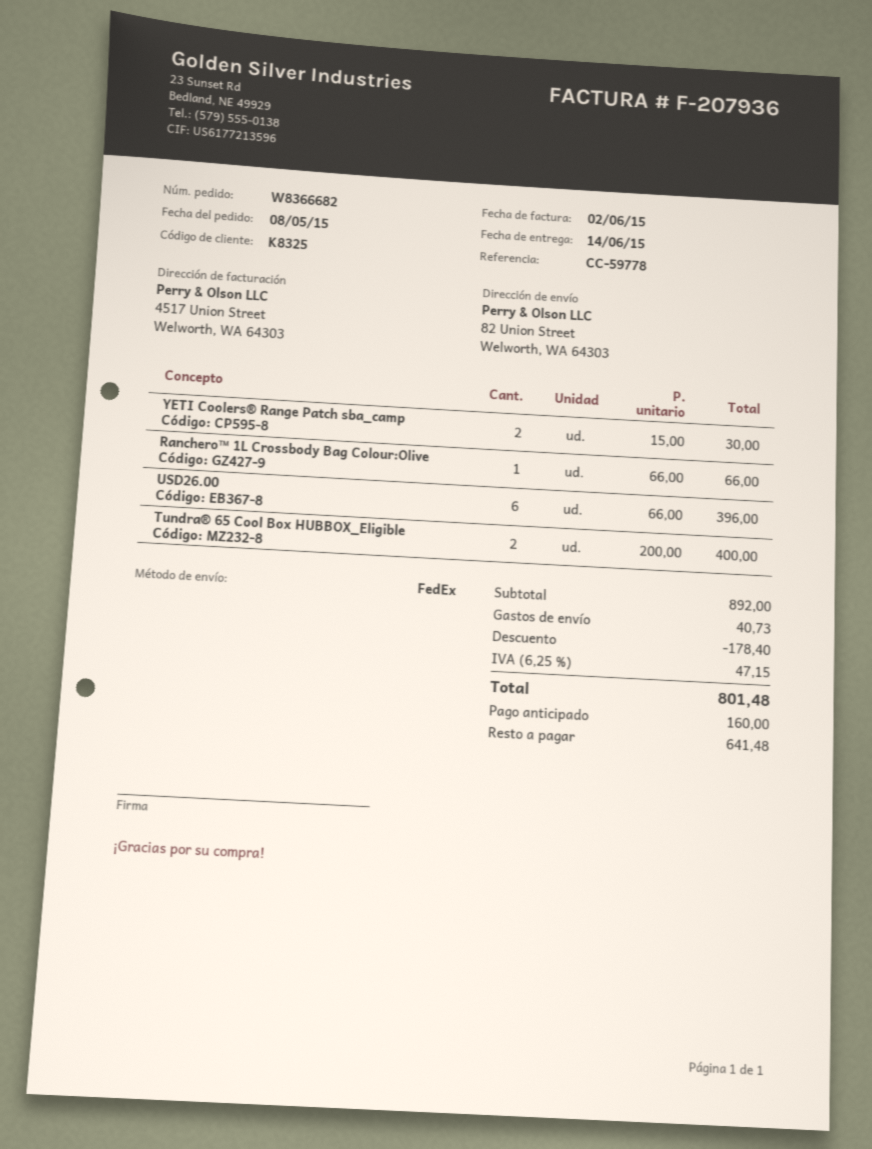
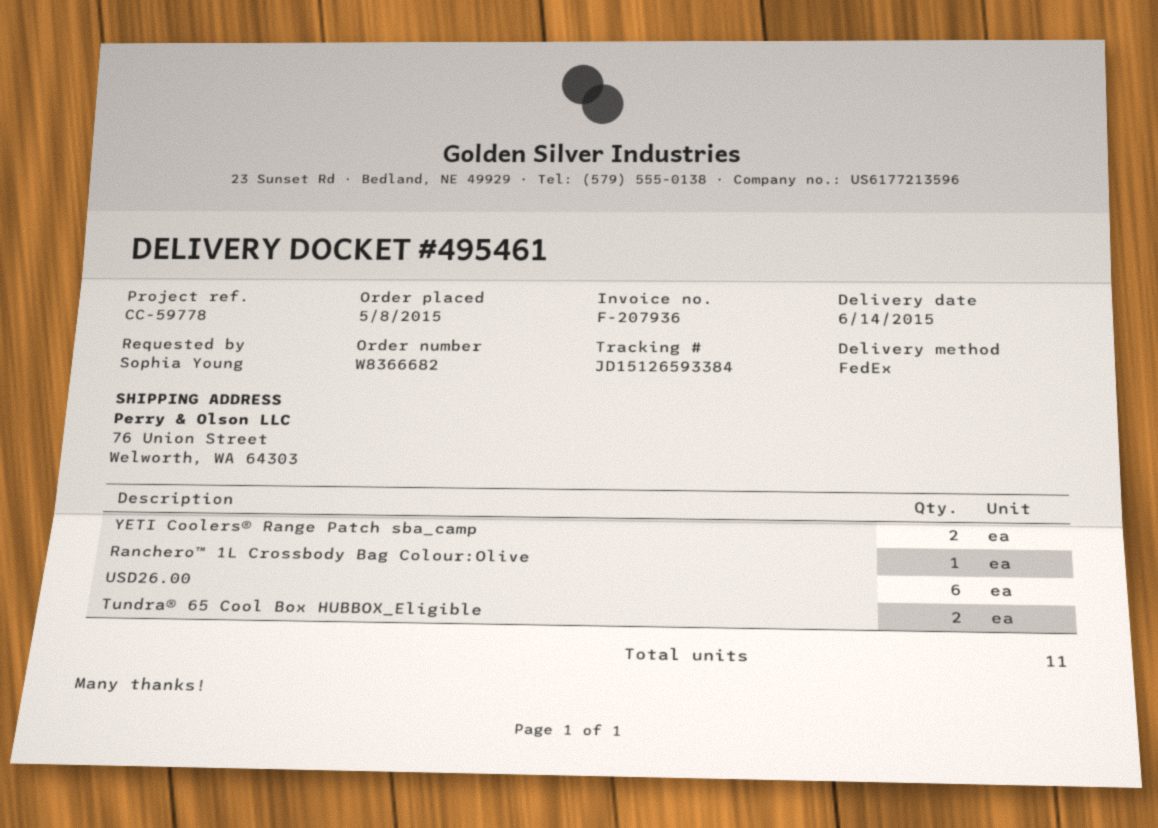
ship to: 82 Union Street, Welworth, WA 64303 -> 76 Union Street, Welworth, WA 64303

